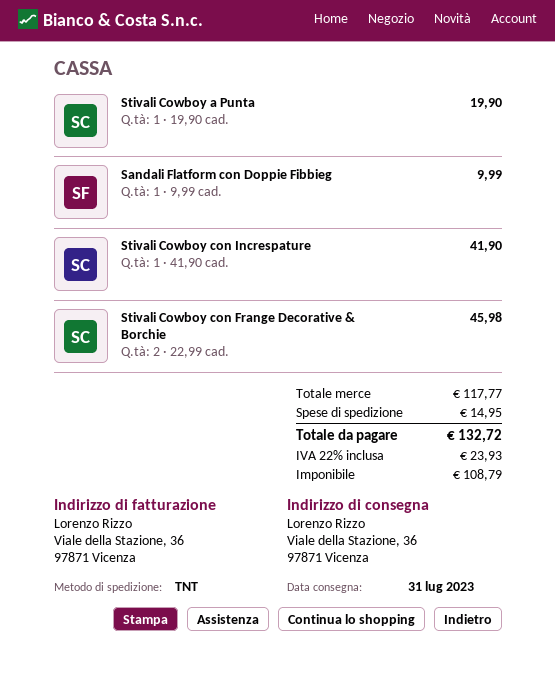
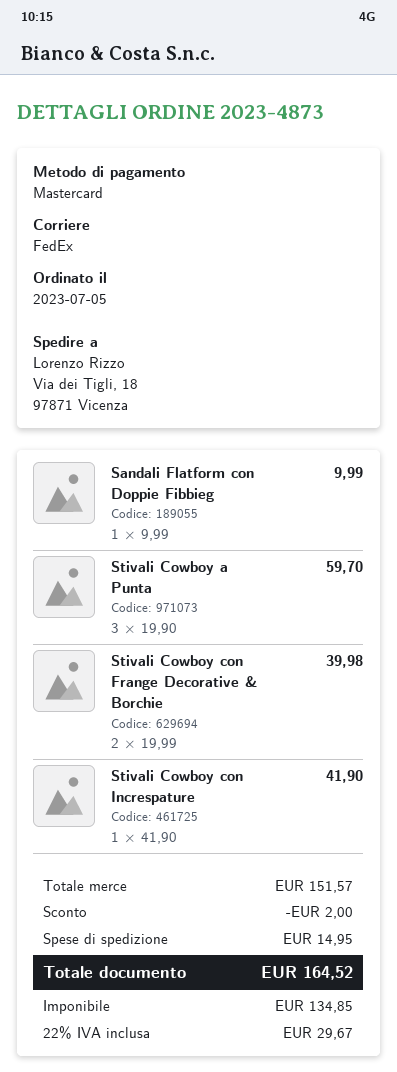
shipping method: TNT -> FedEx
ship to: Viale della Stazione, 36, 97871 Vicenza -> Via dei Tigli, 18, 97871 Vicenza
Stivali Cowboy a Punta: 1 x 19.90 = 19.90 -> 3 x 19.90 = 59.70
Stivali Cowboy con Frange Decorative & Borchie: 2 x 22.99 = 45.98 -> 2 x 19.99 = 39.98
subtotal: 117.77 -> 151.57
discount: none -> 2.00
net: 108.79 -> 134.85
tax: 22% = 23.93 -> 22% = 29.67
total: 132.72 -> 164.52

